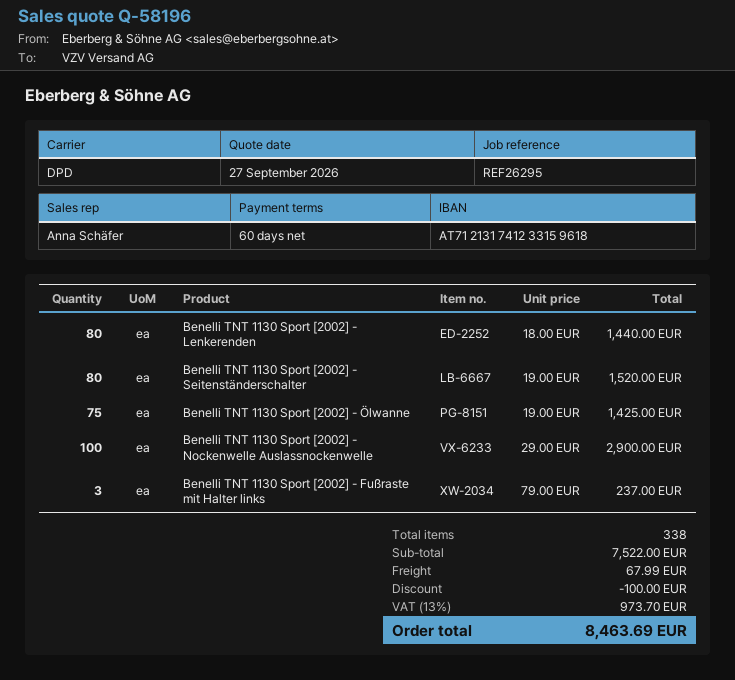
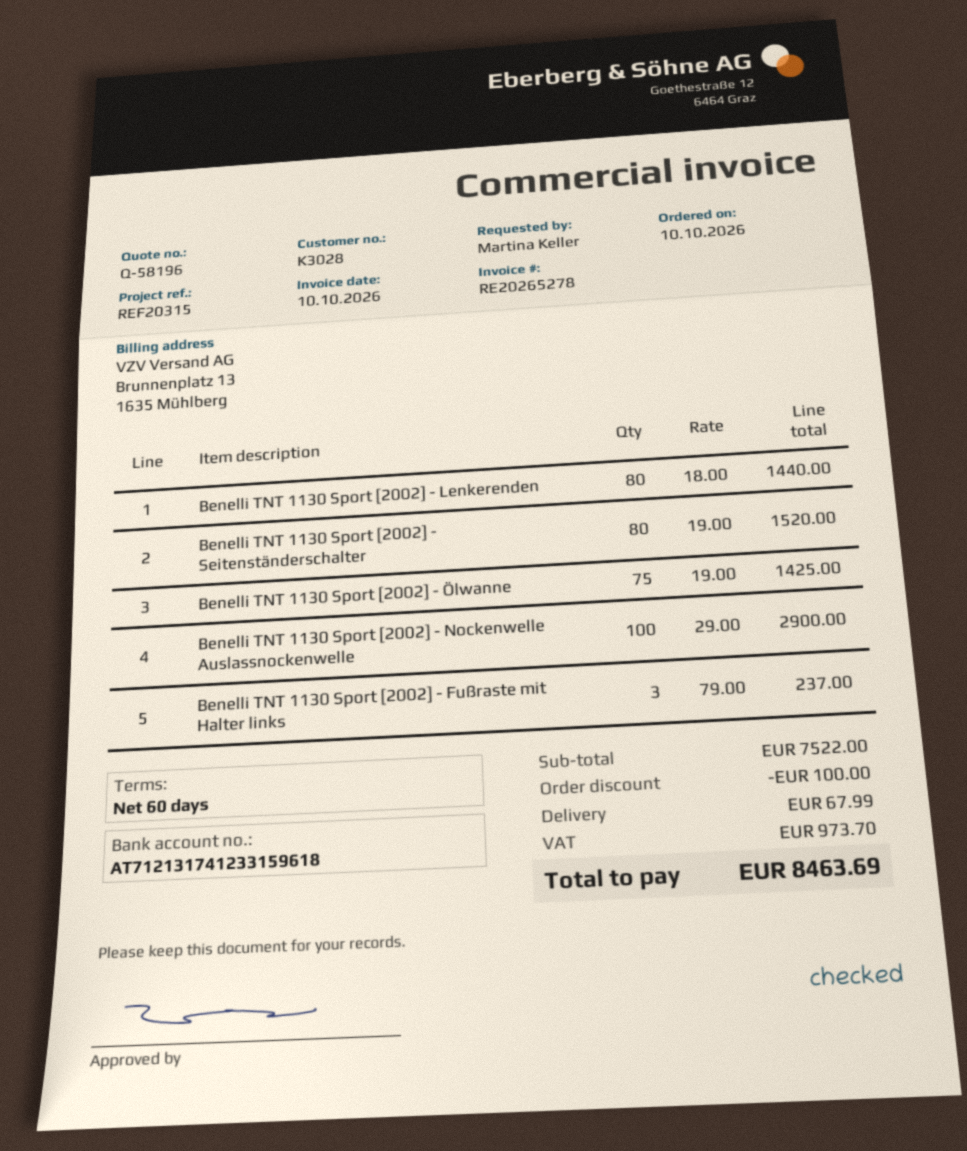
reference: REF26295 -> REF20315

